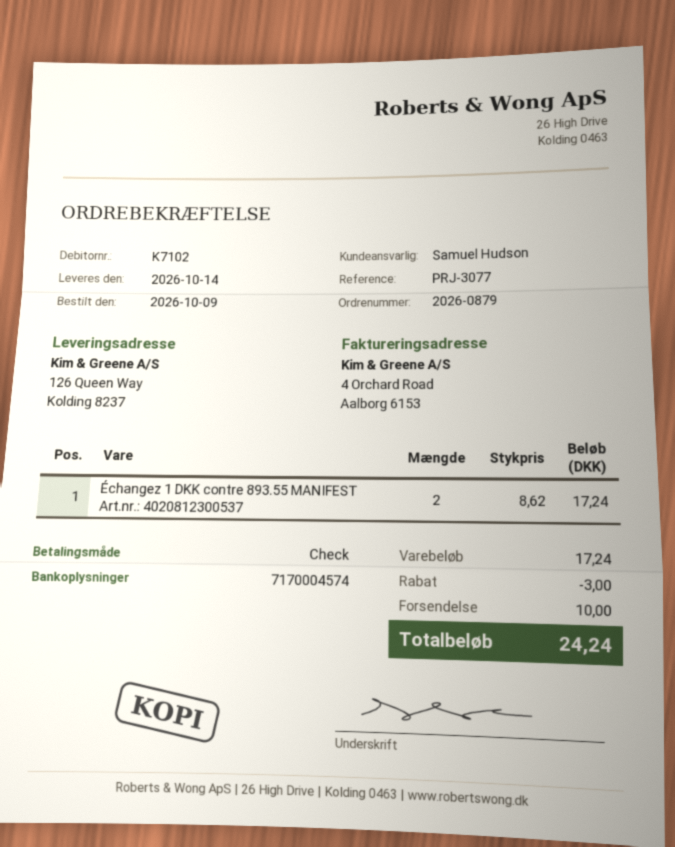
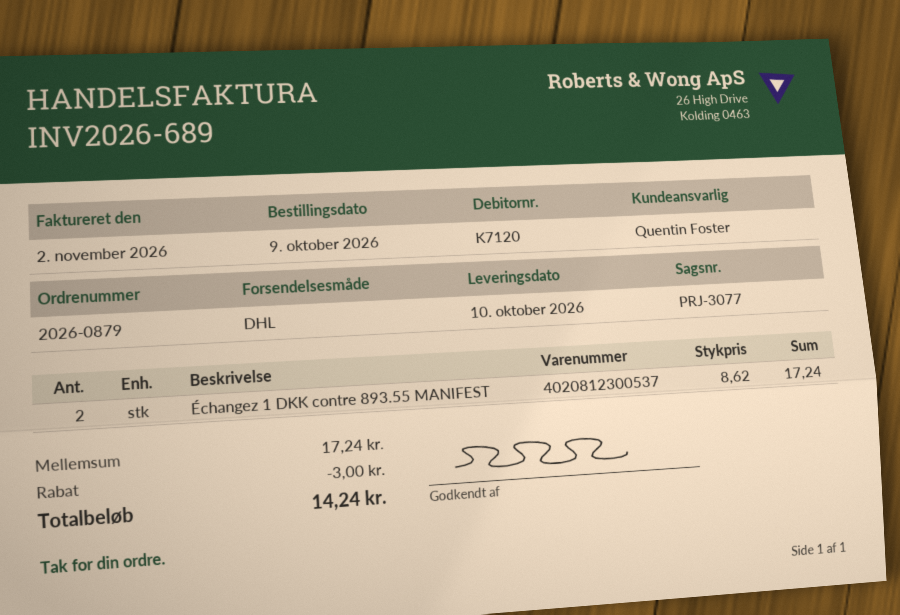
delivery date: 2026-10-14 -> 2026-10-10
customer number: K7102 -> K7120
sales rep: Samuel Hudson -> Quentin Foster
shipping: 10.00 -> none
total: 24.24 -> 14.24

